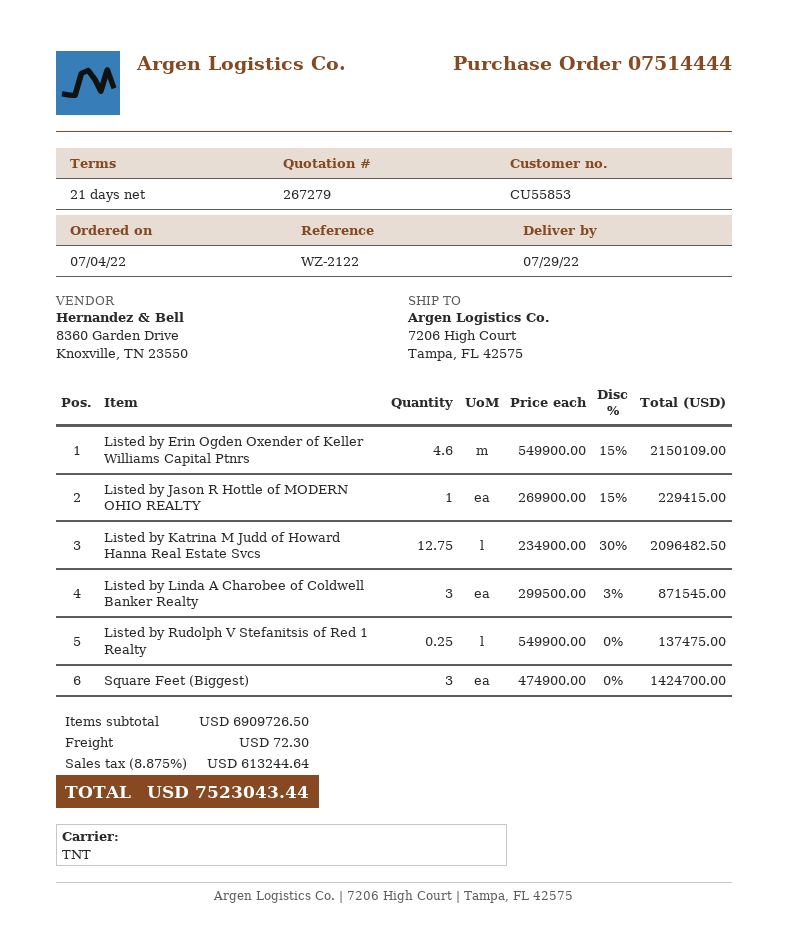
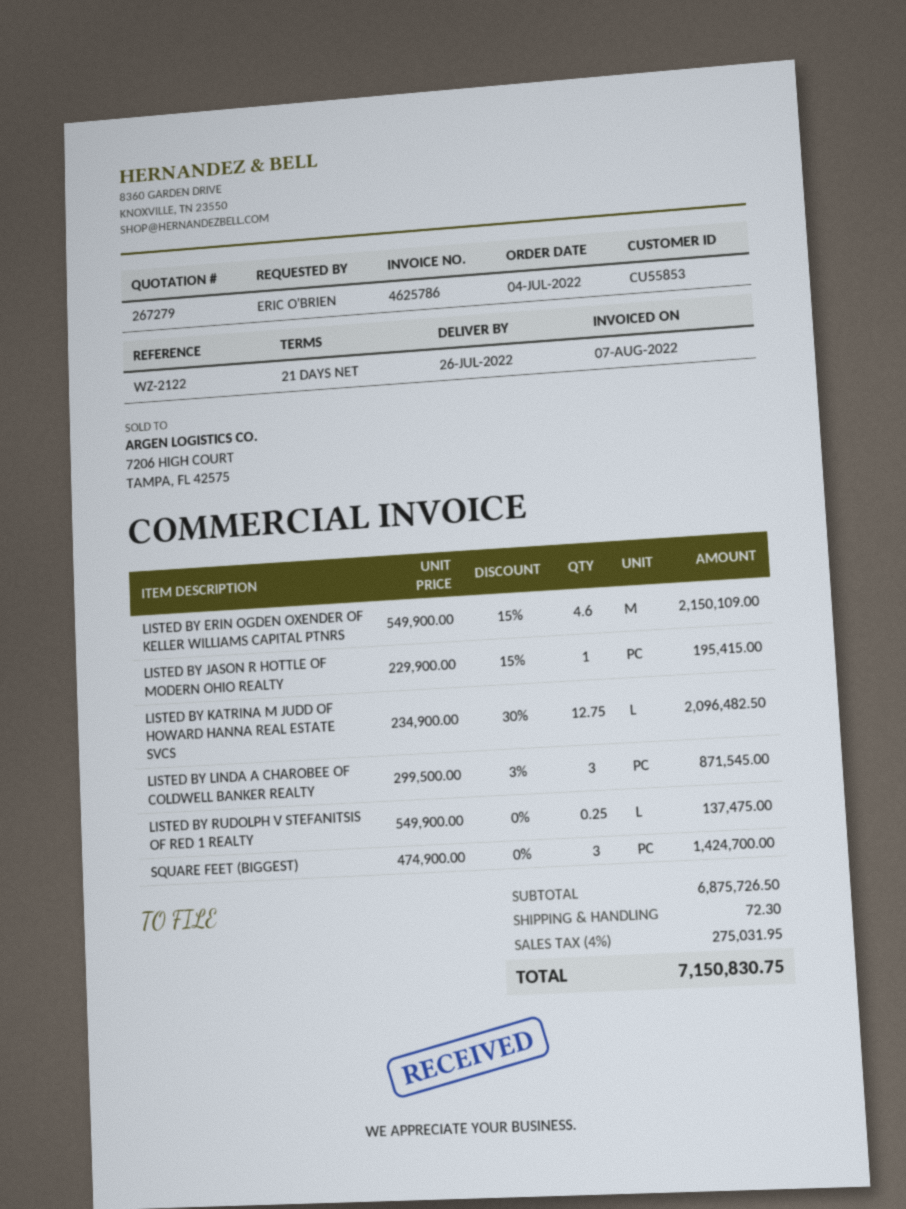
delivery date: 2022-07-29 -> 2022-07-26
Listed by Jason R Hottle of MODERN OHIO REALTY: 1 x 269900.00 - 15% = 229415.00 -> 1 x 229900.00 - 15% = 195415.00
subtotal: 6909726.50 -> 6875726.50
tax: 8.875% = 613244.64 -> 4% = 275031.95
total: 7523043.44 -> 7150830.75

